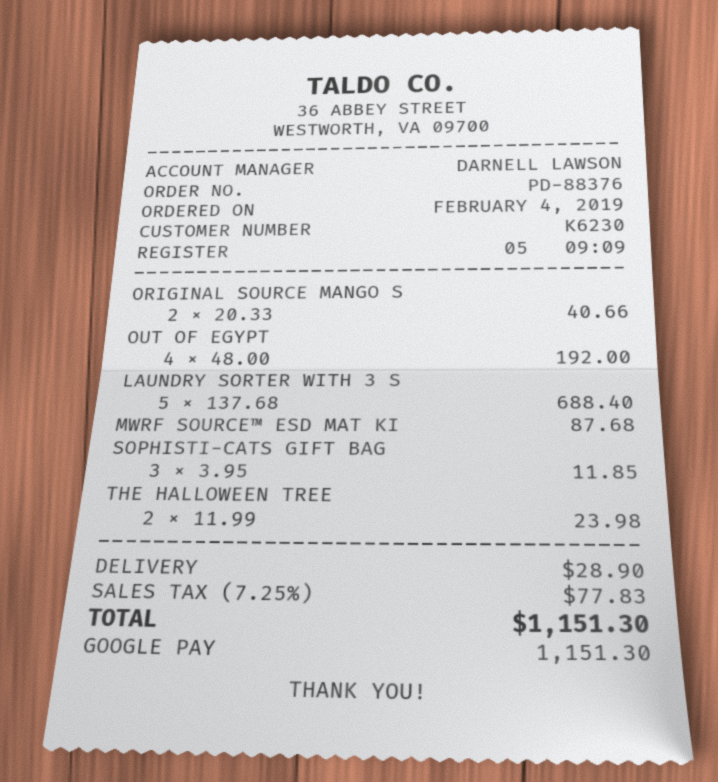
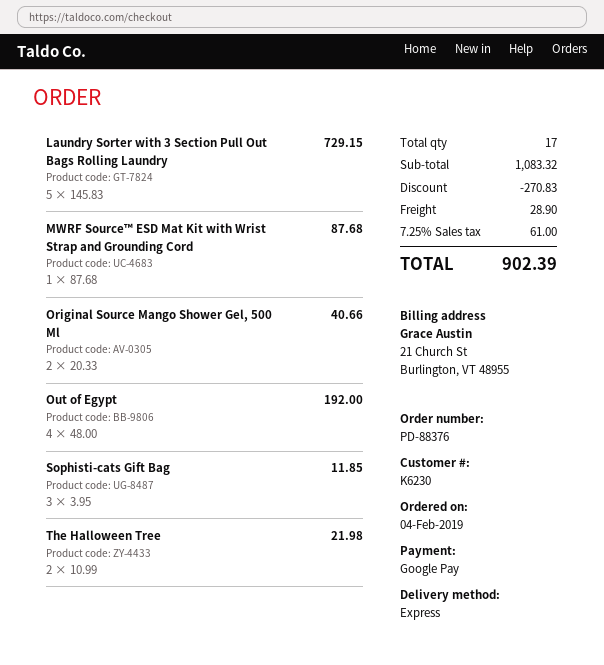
LAUNDRY SORTER WITH 3 S: 5 x 137.68 = 688.40 -> 5 x 145.83 = 729.15
THE HALLOWEEN TREE: 2 x 11.99 = 23.98 -> 2 x 10.99 = 21.98
discount: none -> 270.83
tax: 7.25% = 77.83 -> 7.25% = 61.00
total: 1151.30 -> 902.39

